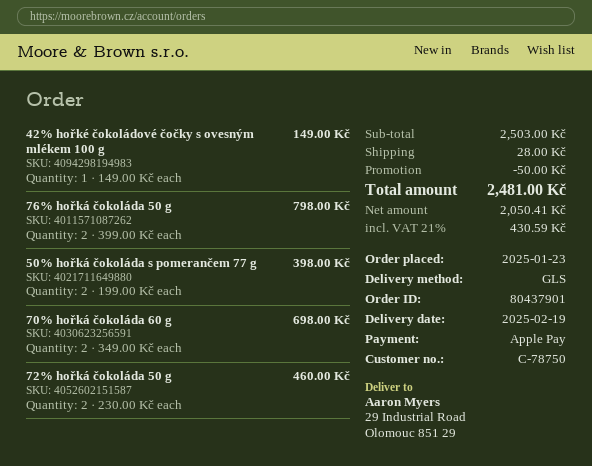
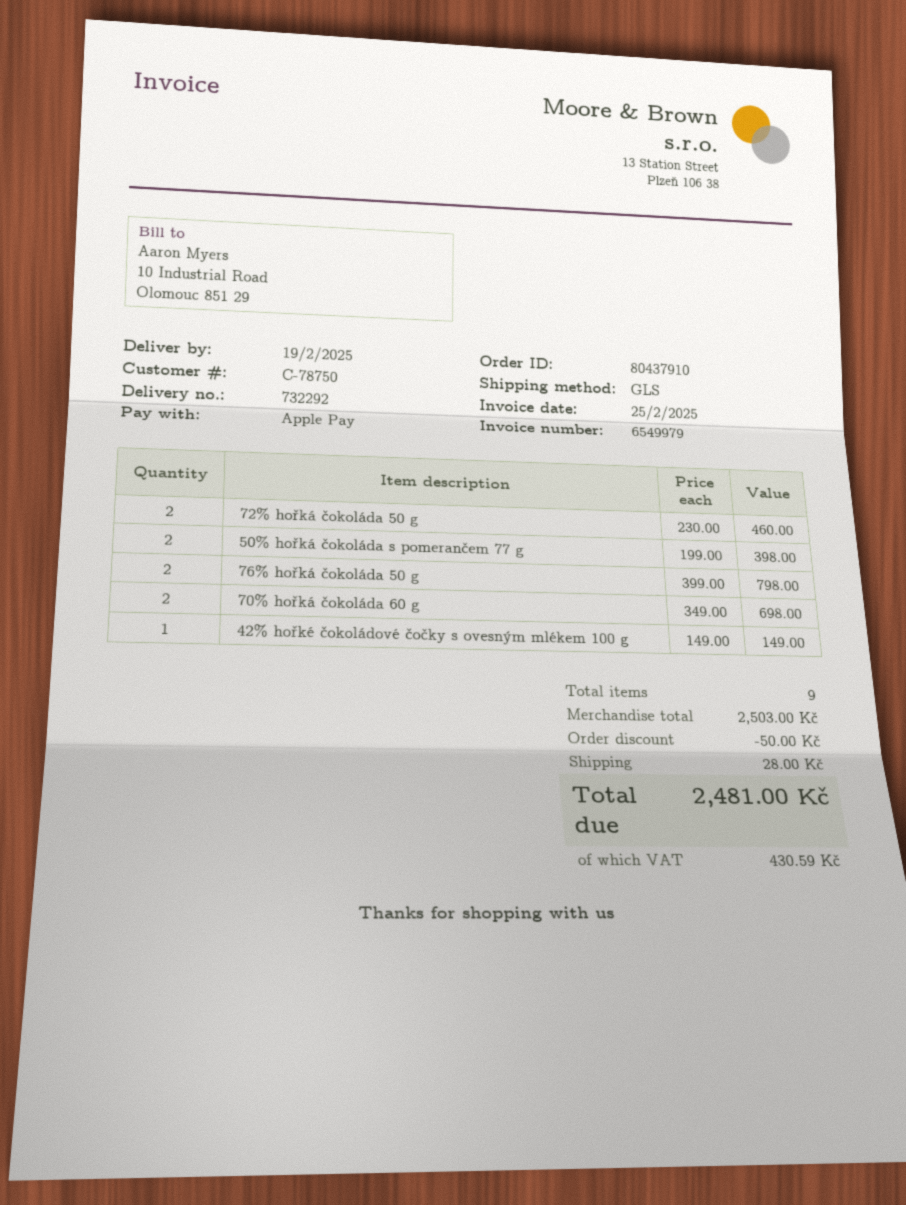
order number: 80437901 -> 80437910

